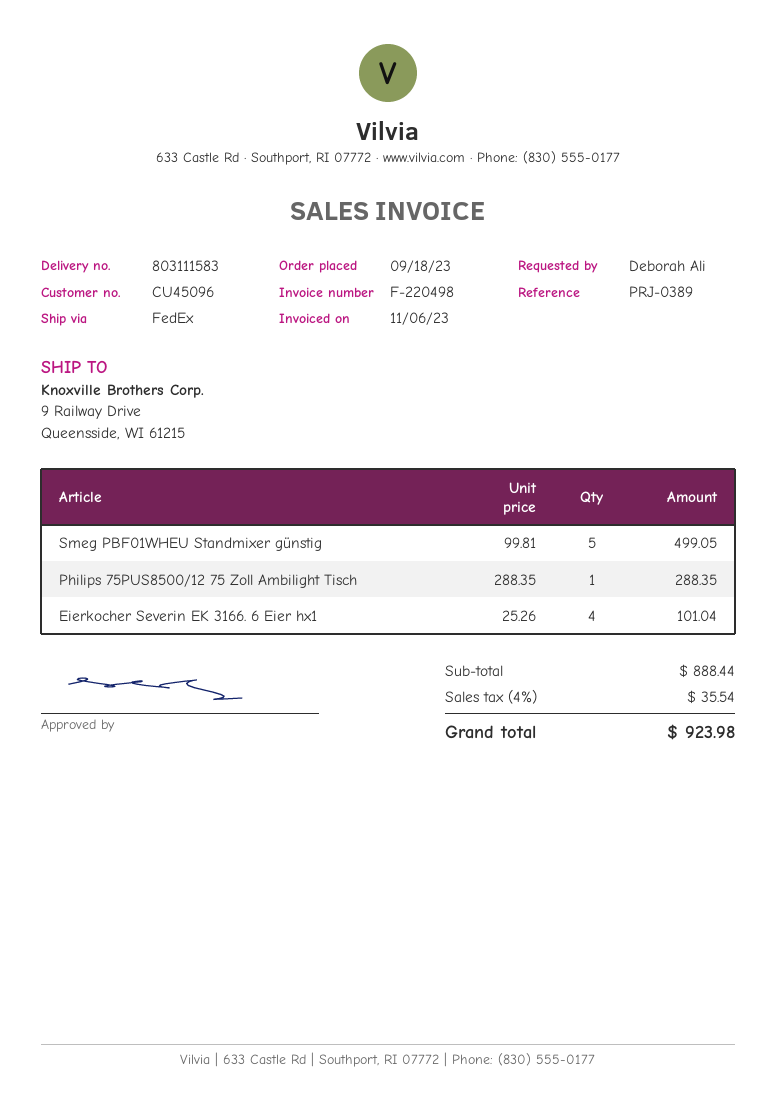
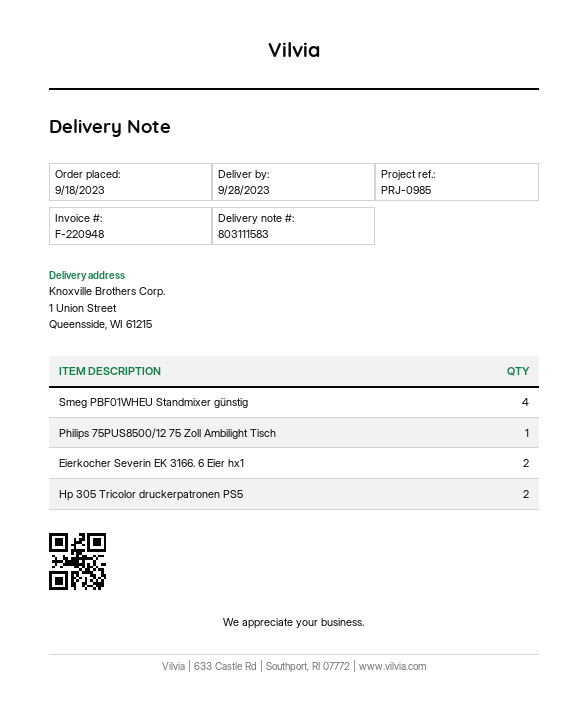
invoice number: F-220498 -> F-220948
reference: PRJ-0389 -> PRJ-0985
ship to: 9 Railway Drive, Queensside, WI 61215 -> 1 Union Street, Queensside, WI 61215
Smeg PBF01WHEU Standmixer günstig: 5 -> 4
Eierkocher Severin EK 3166. 6 Eier hx1: 4 -> 2
Hp 305 Tricolor druckerpatronen PS5: none -> 2

